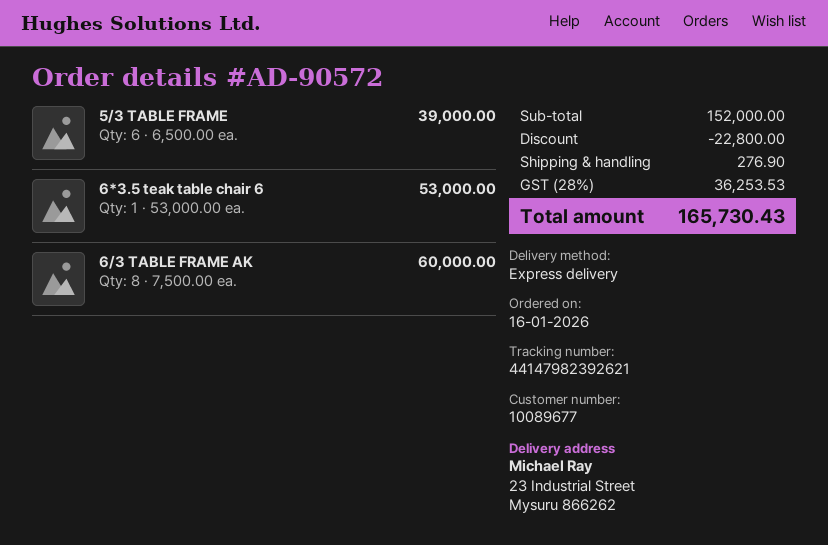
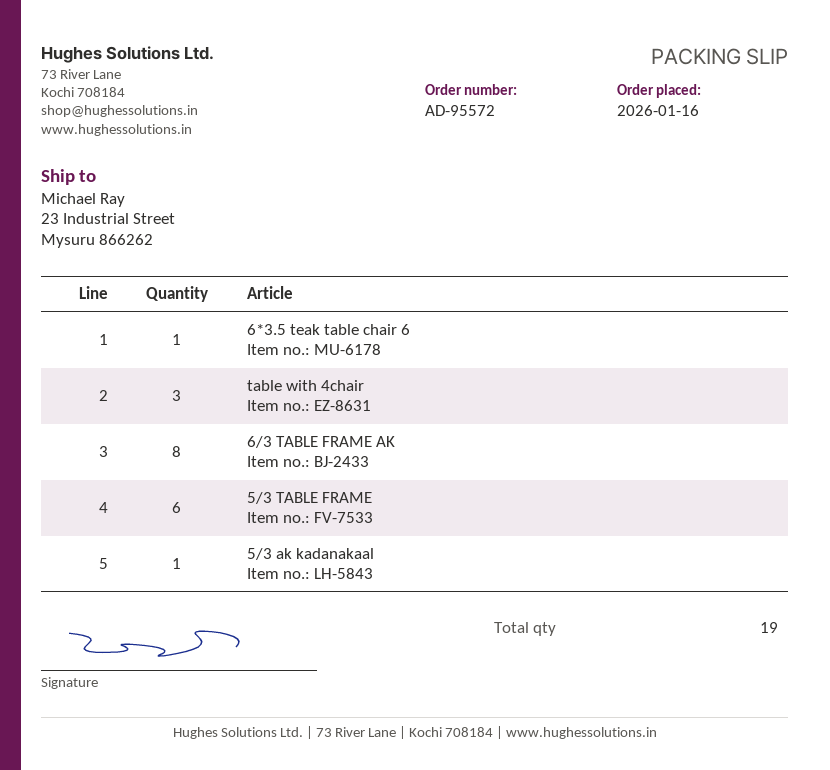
order number: AD-90572 -> AD-95572
table with 4chair: none -> 3
5/3 ak kadanakaal: none -> 1

